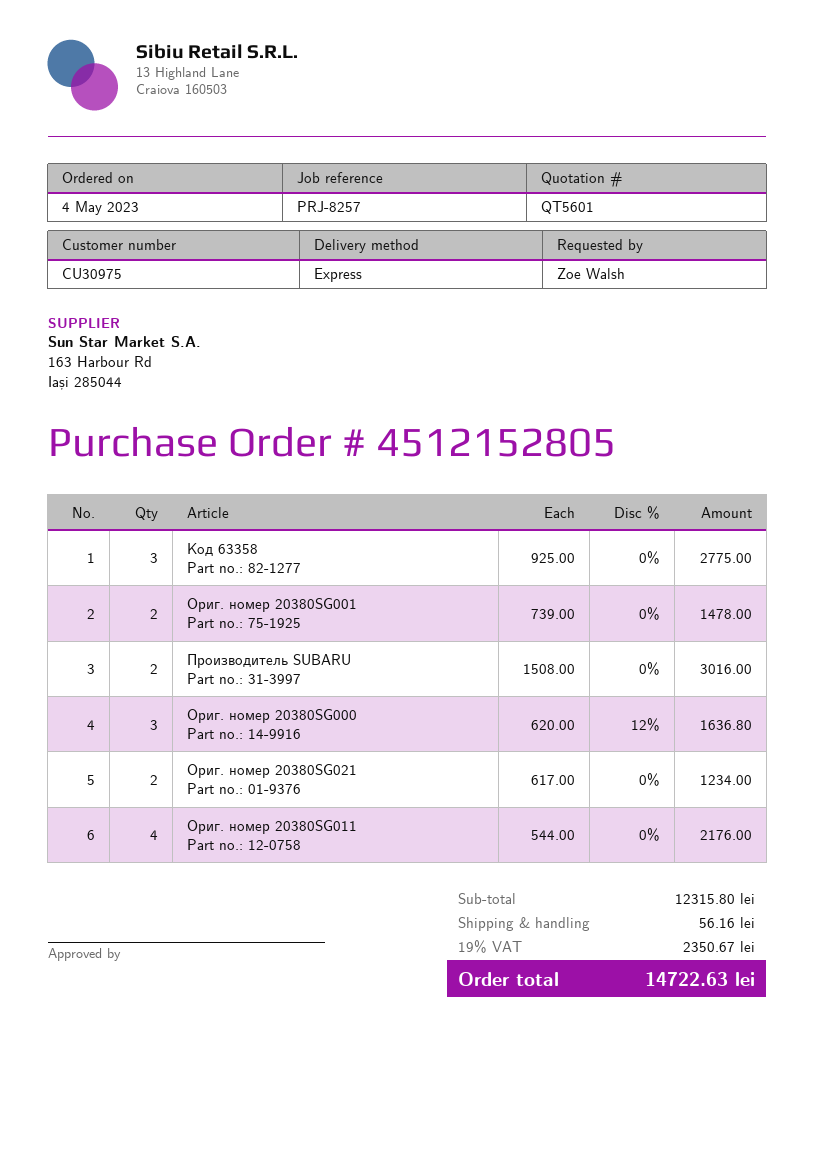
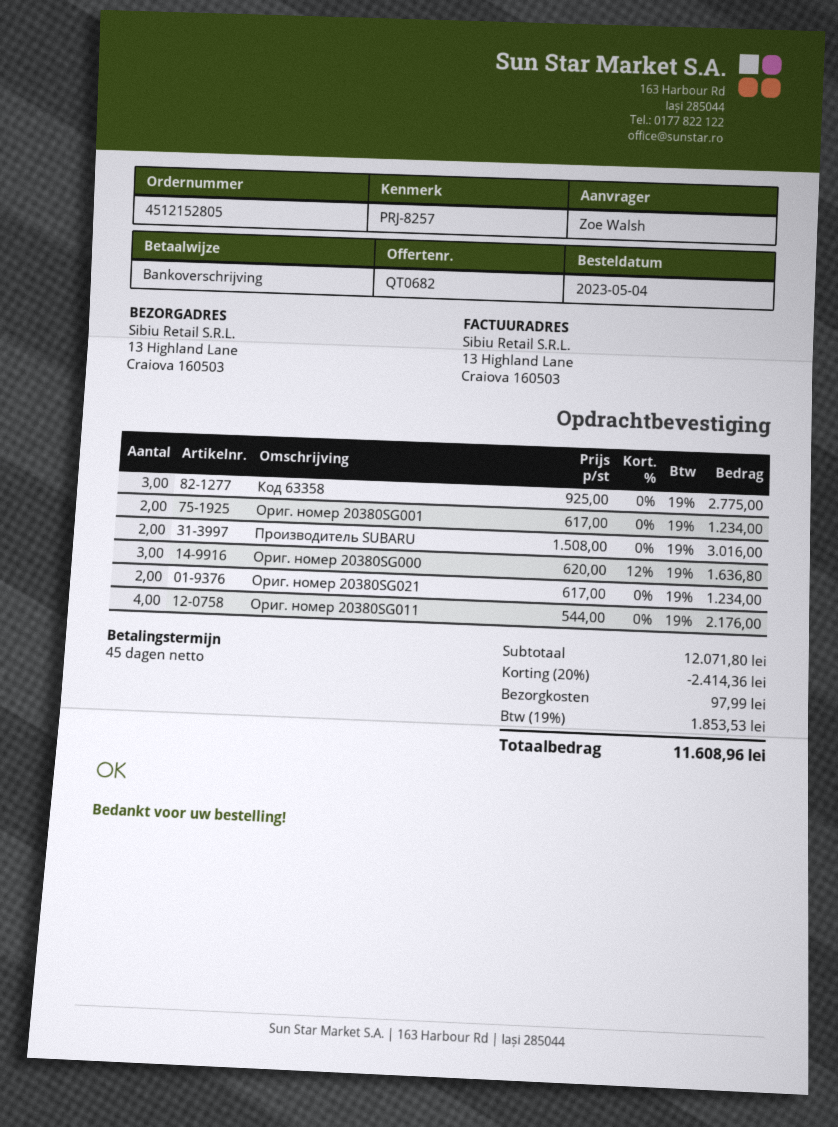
quote number: QT5601 -> QT0682
Ориг. номер 20380SG001: 2 x 739.00 = 1478.00 -> 2 x 617.00 = 1234.00
subtotal: 12315.80 -> 12071.80
discount: none -> 20% = 2414.36
shipping: 56.16 -> 97.99
tax: 19% = 2350.67 -> 19% = 1853.53
total: 14722.63 -> 11608.96

